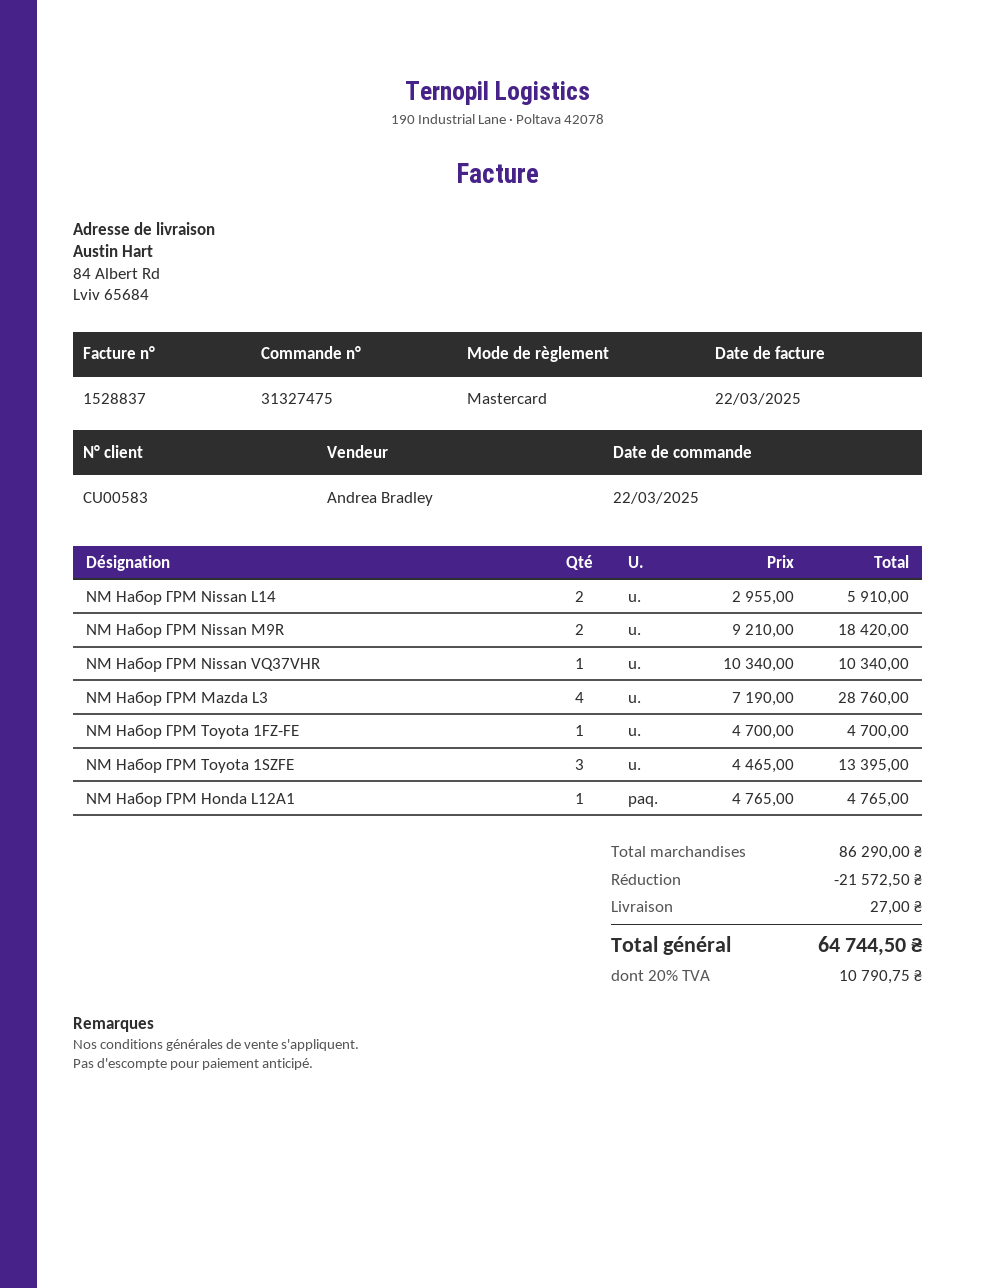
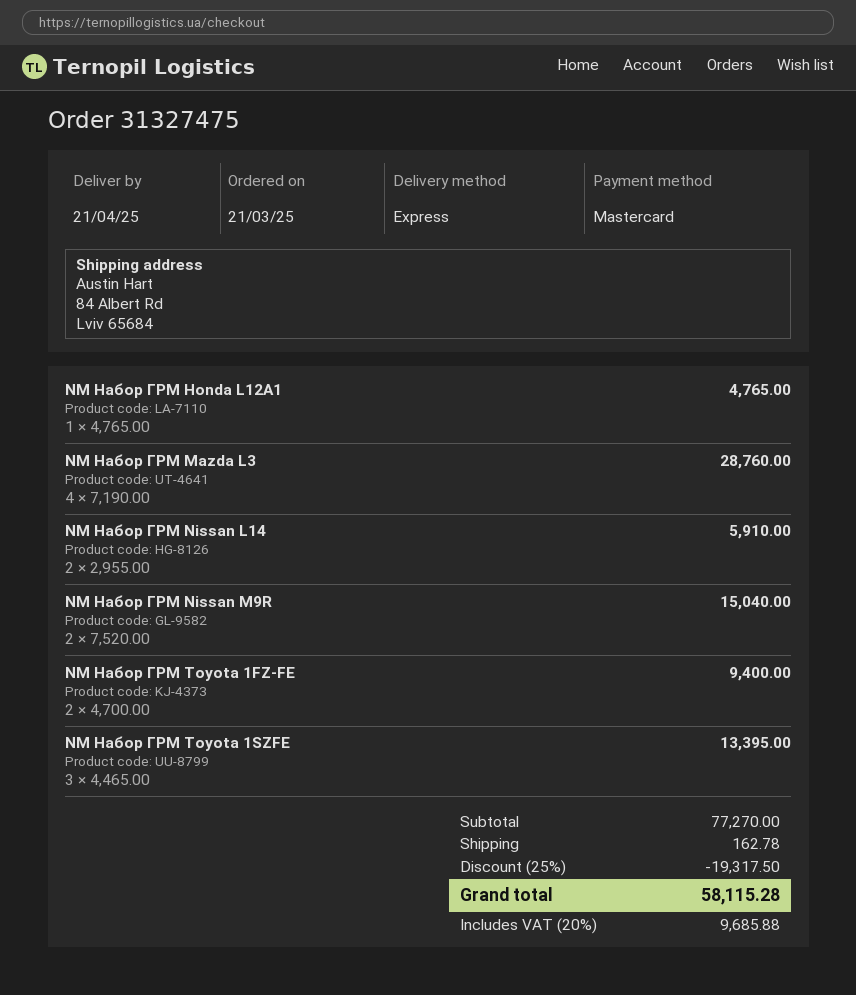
order date: 2025-03-22 -> 2025-03-21
NM Набор ГРМ Nissan M9R: 2 x 9210.00 = 18420.00 -> 2 x 7520.00 = 15040.00
NM Набор ГРМ Nissan VQ37VHR: 1 x 10340.00 = 10340.00 -> none
NM Набор ГРМ Toyota 1FZ-FE: 1 x 4700.00 = 4700.00 -> 2 x 4700.00 = 9400.00
subtotal: 86290.00 -> 77270.00
discount: 21572.50 -> 19317.50
shipping: 27.00 -> 162.78
tax: 20% = 10790.75 -> 20% = 9685.88
total: 64744.50 -> 58115.28

